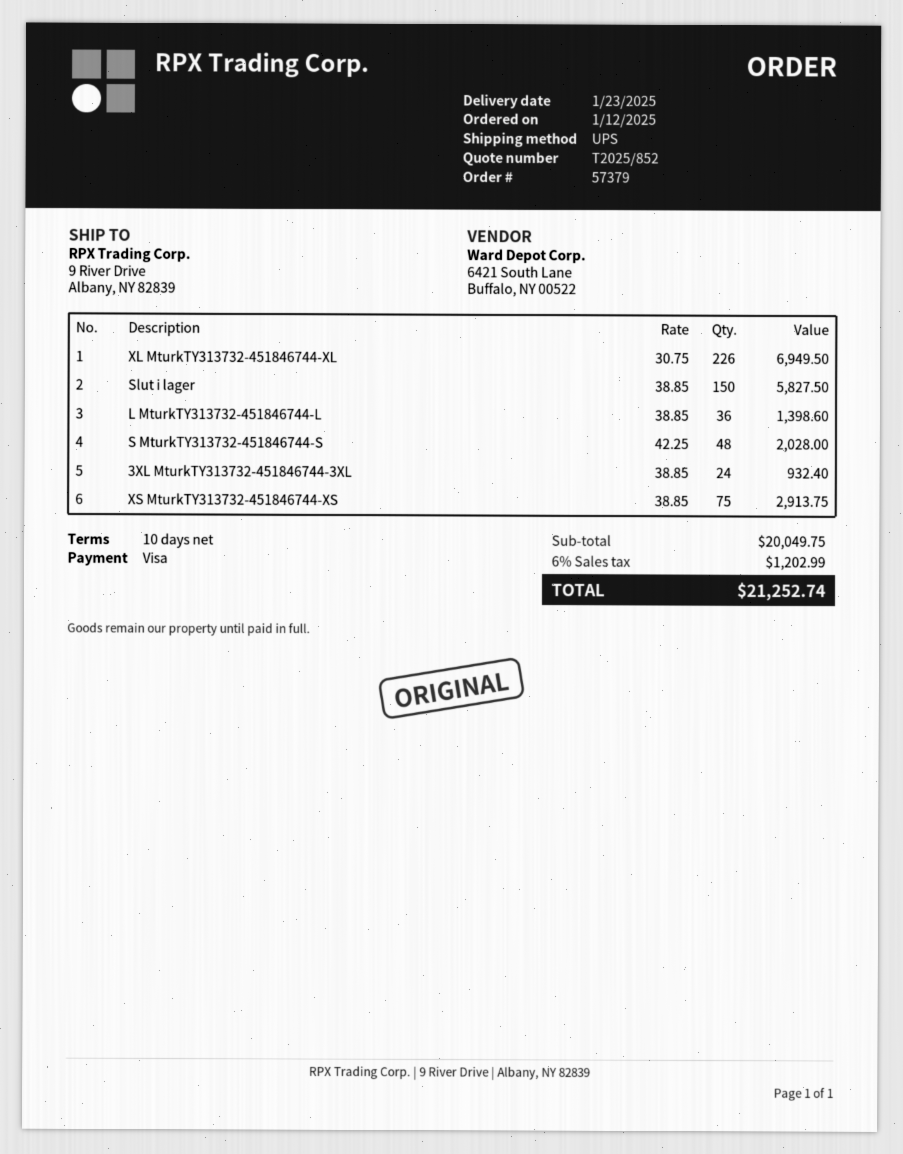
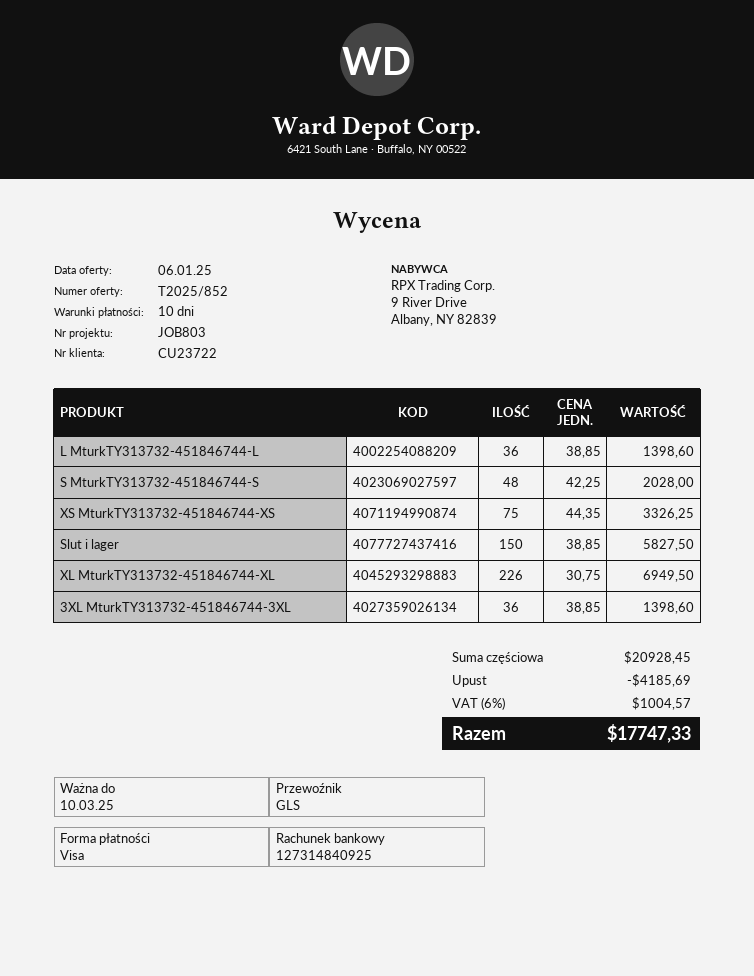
shipping method: UPS -> GLS
3XL MturkTY313732-451846744-3XL: 24 x 38.85 = 932.40 -> 36 x 38.85 = 1398.60
XS MturkTY313732-451846744-XS: 75 x 38.85 = 2913.75 -> 75 x 44.35 = 3326.25
subtotal: 20049.75 -> 20928.45
discount: none -> 4185.69
tax: 6% = 1202.99 -> 6% = 1004.57
total: 21252.74 -> 17747.33

